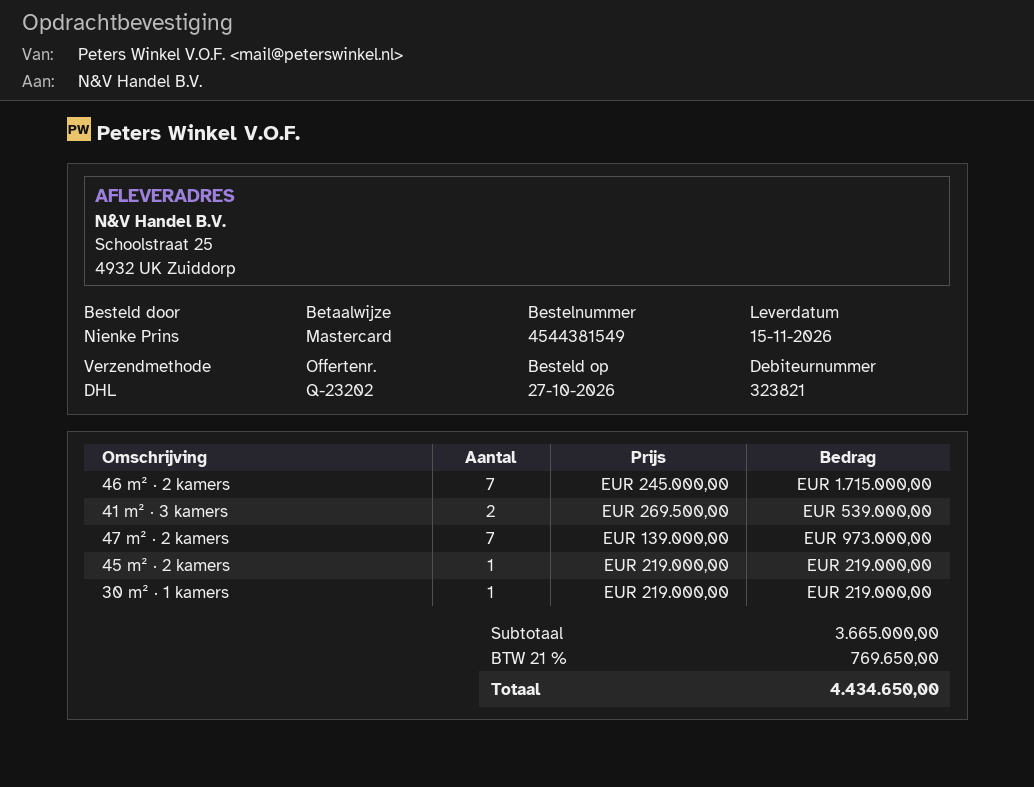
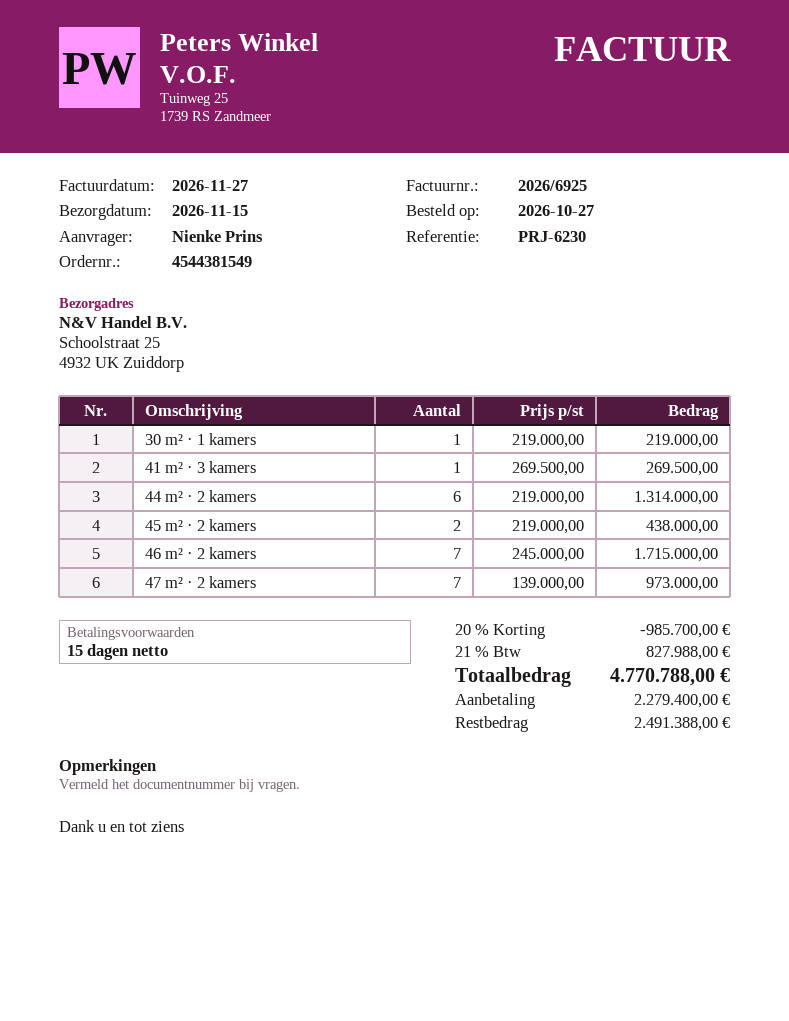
41 m² · 3 kamers: 2 x 269500.00 = 539000.00 -> 1 x 269500.00 = 269500.00
45 m² · 2 kamers: 1 x 219000.00 = 219000.00 -> 2 x 219000.00 = 438000.00
44 m² · 2 kamers: none -> 6 x 219000.00 = 1314000.00
discount: none -> 20% = 985700.00
tax: 21% = 769650.00 -> 21% = 827988.00
total: 4434650.00 -> 4770788.00

